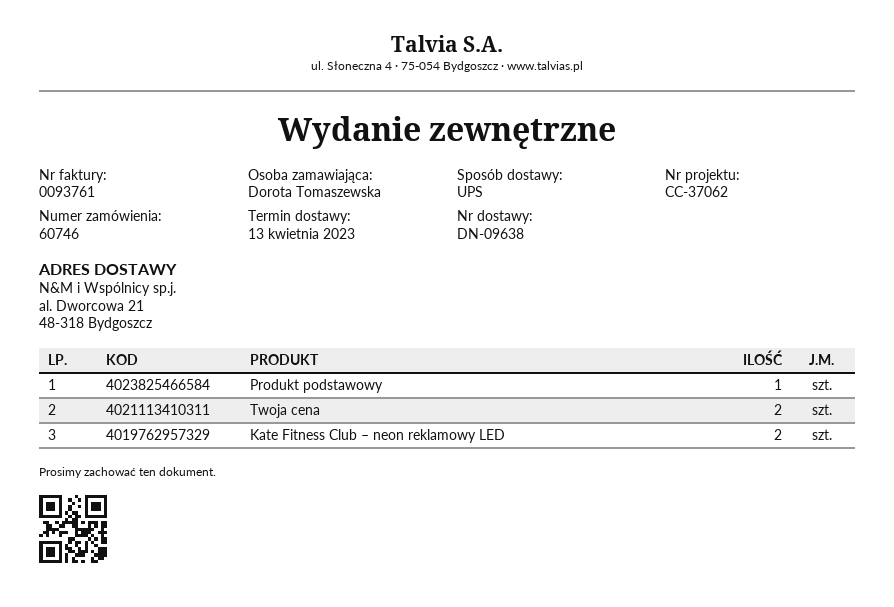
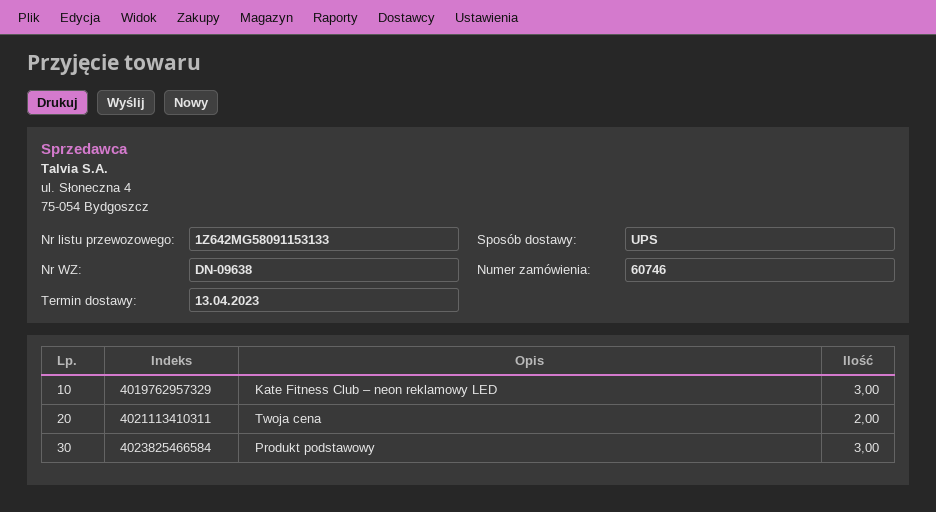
Produkt podstawowy: 1 -> 3
Kate Fitness Club – neon reklamowy LED: 2 -> 3

